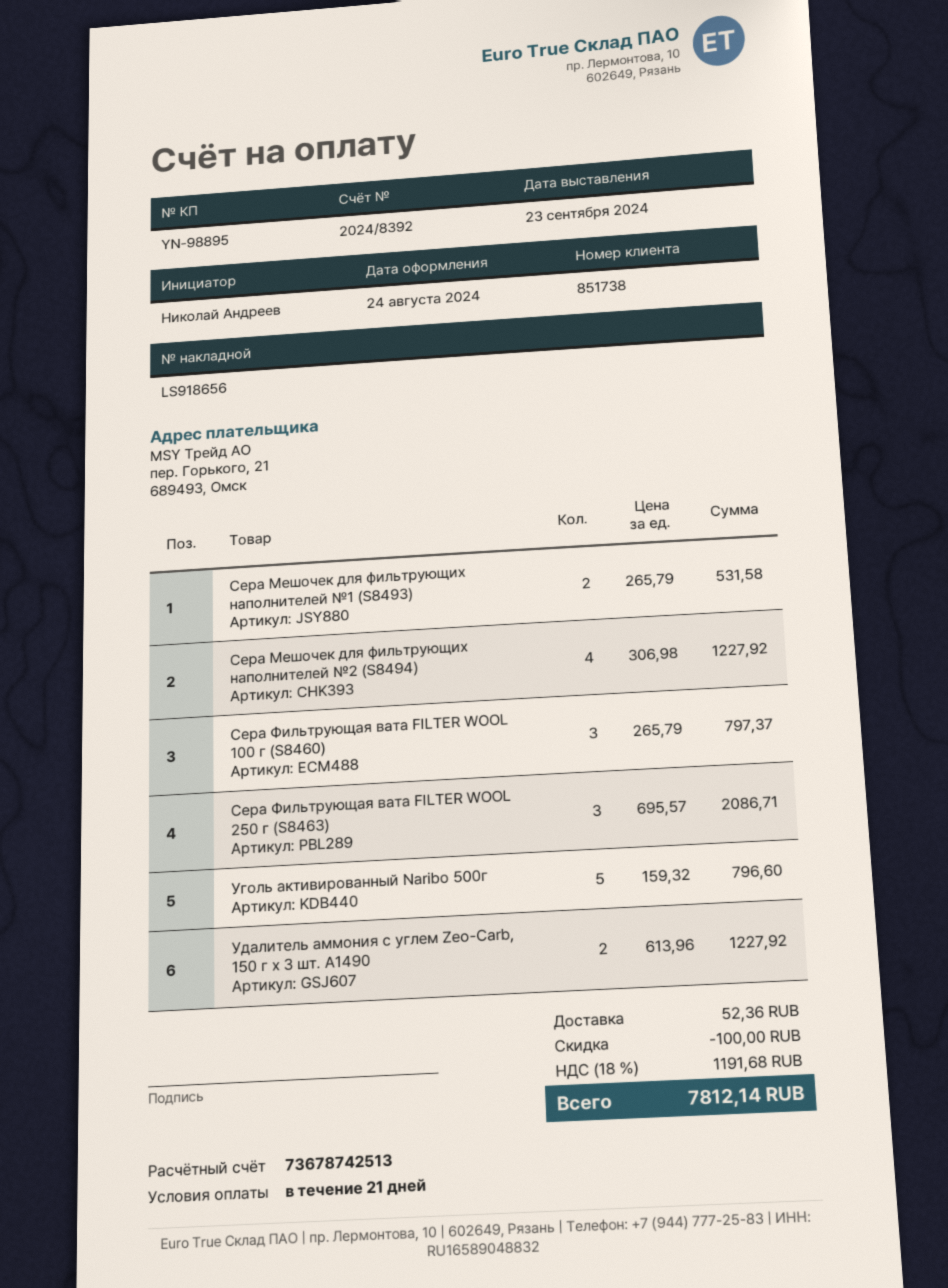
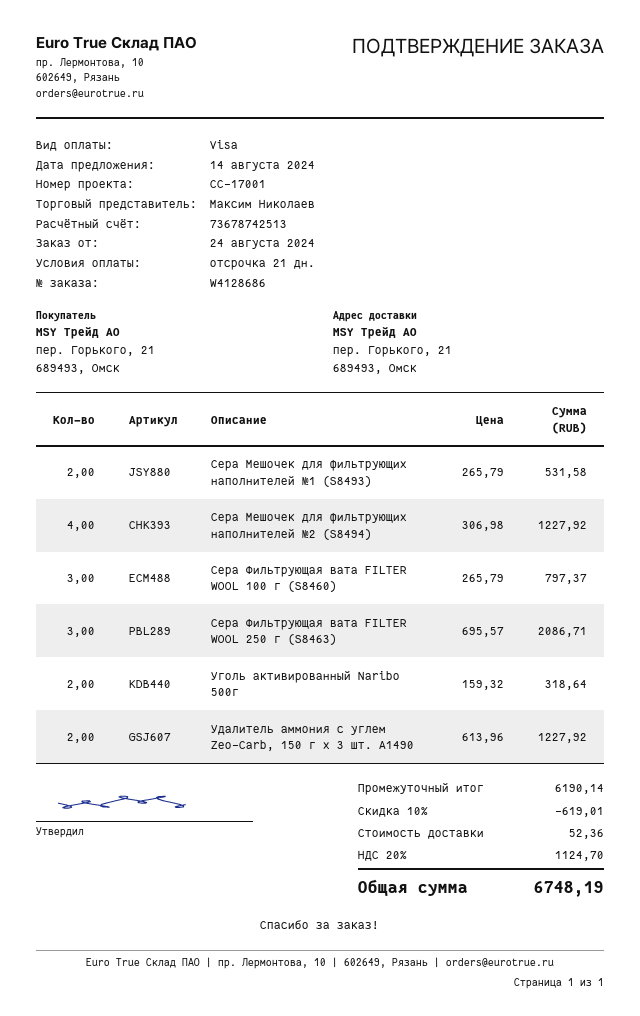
Уголь активированный Naribo 500г: 5 x 159.32 = 796.60 -> 2 x 159.32 = 318.64
discount: 100.00 -> 619.01
tax: 18% = 1191.68 -> 20% = 1124.70
total: 7812.14 -> 6748.19

